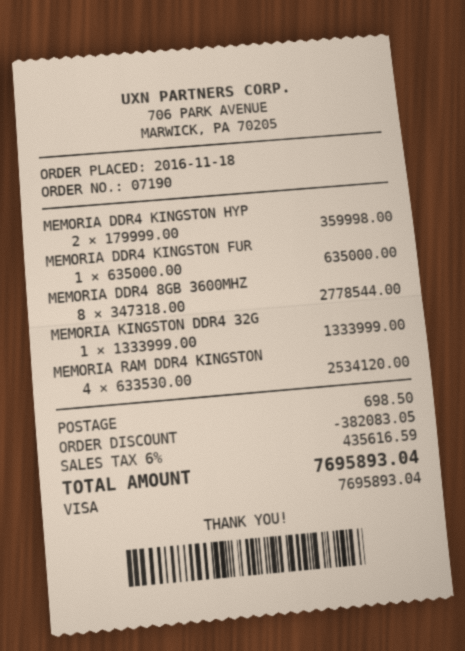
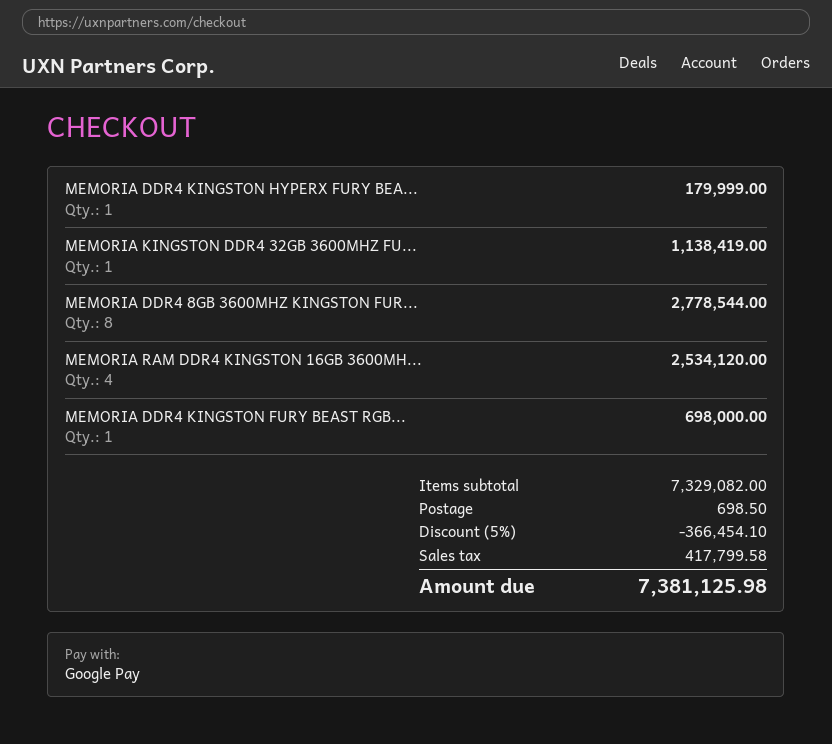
payment method: Visa -> Google Pay
MEMORIA DDR4 KINGSTON HYP: 2 for 359998.00 -> 1 for 179999.00
MEMORIA DDR4 KINGSTON FUR: 1 for 635000.00 -> 1 for 698000.00
MEMORIA KINGSTON DDR4 32G: 1 for 1333999.00 -> 1 for 1138419.00
discount: 382083.05 -> 366454.10
tax: 435616.59 -> 417799.58
total: 7695893.04 -> 7381125.98

